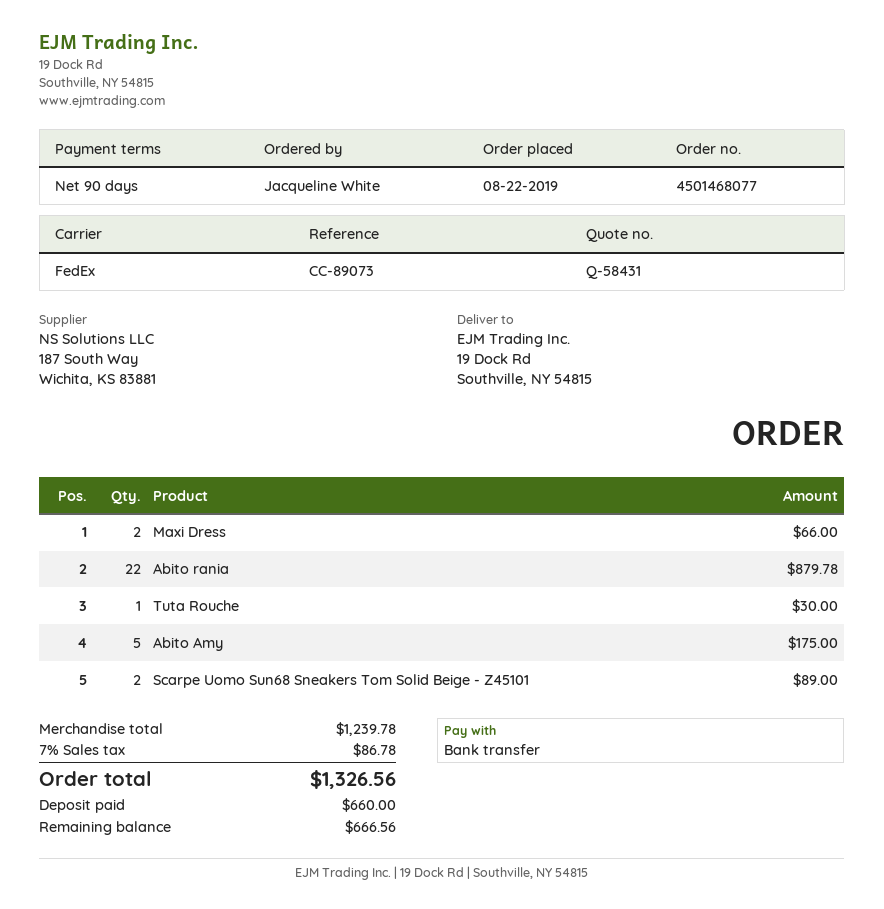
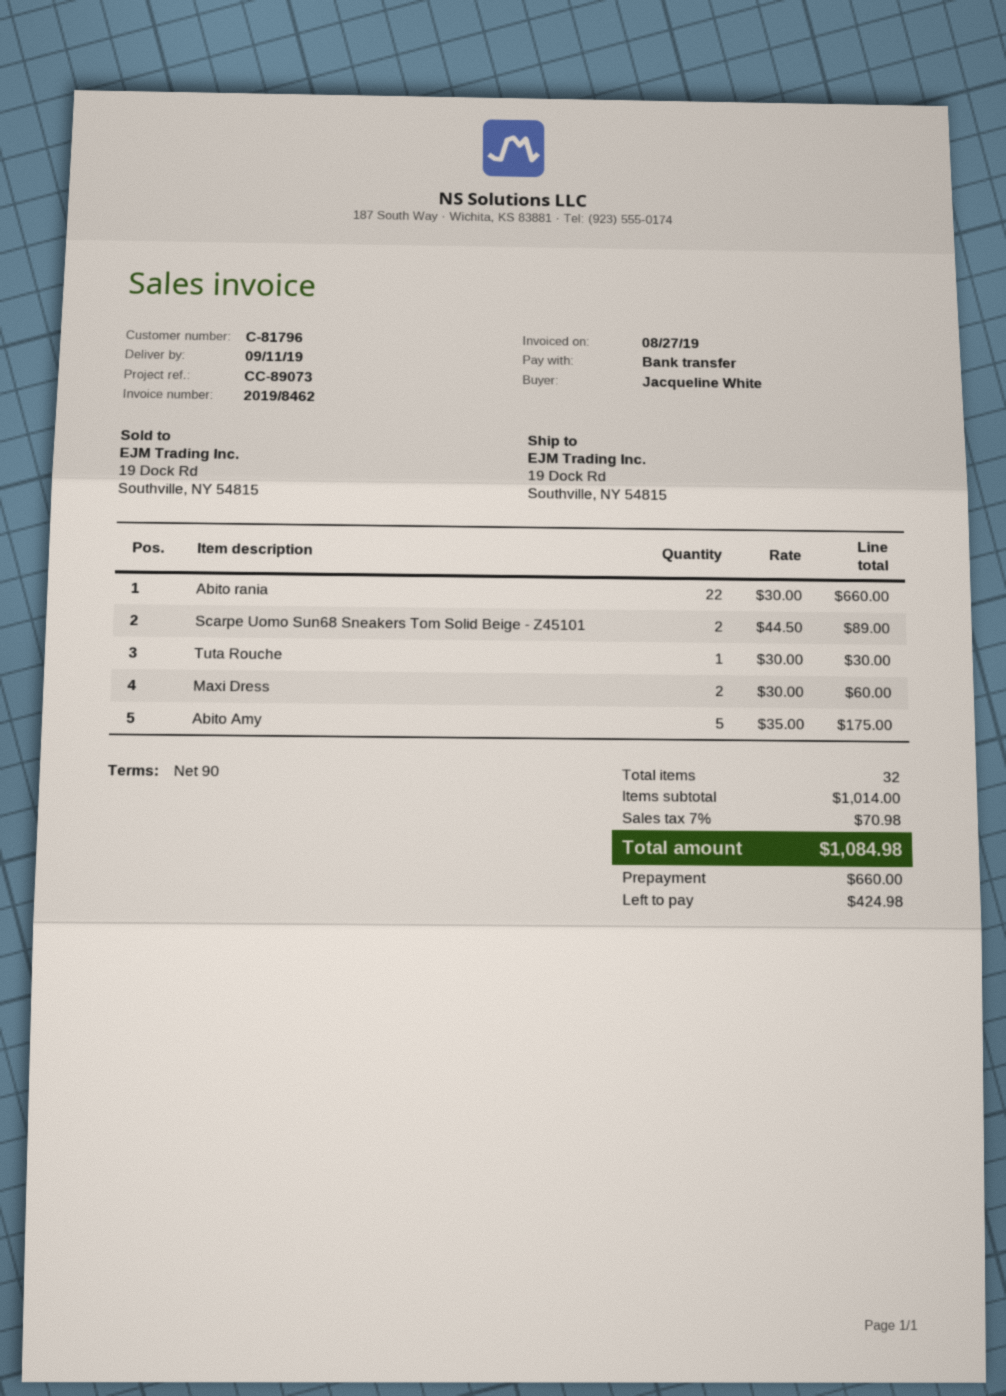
Maxi Dress: 2 for 66.00 -> 2 for 60.00
Abito rania: 22 for 879.78 -> 22 for 660.00
subtotal: 1239.78 -> 1014.00
tax: 7% = 86.78 -> 7% = 70.98
total: 1326.56 -> 1084.98
balance: 666.56 -> 424.98

